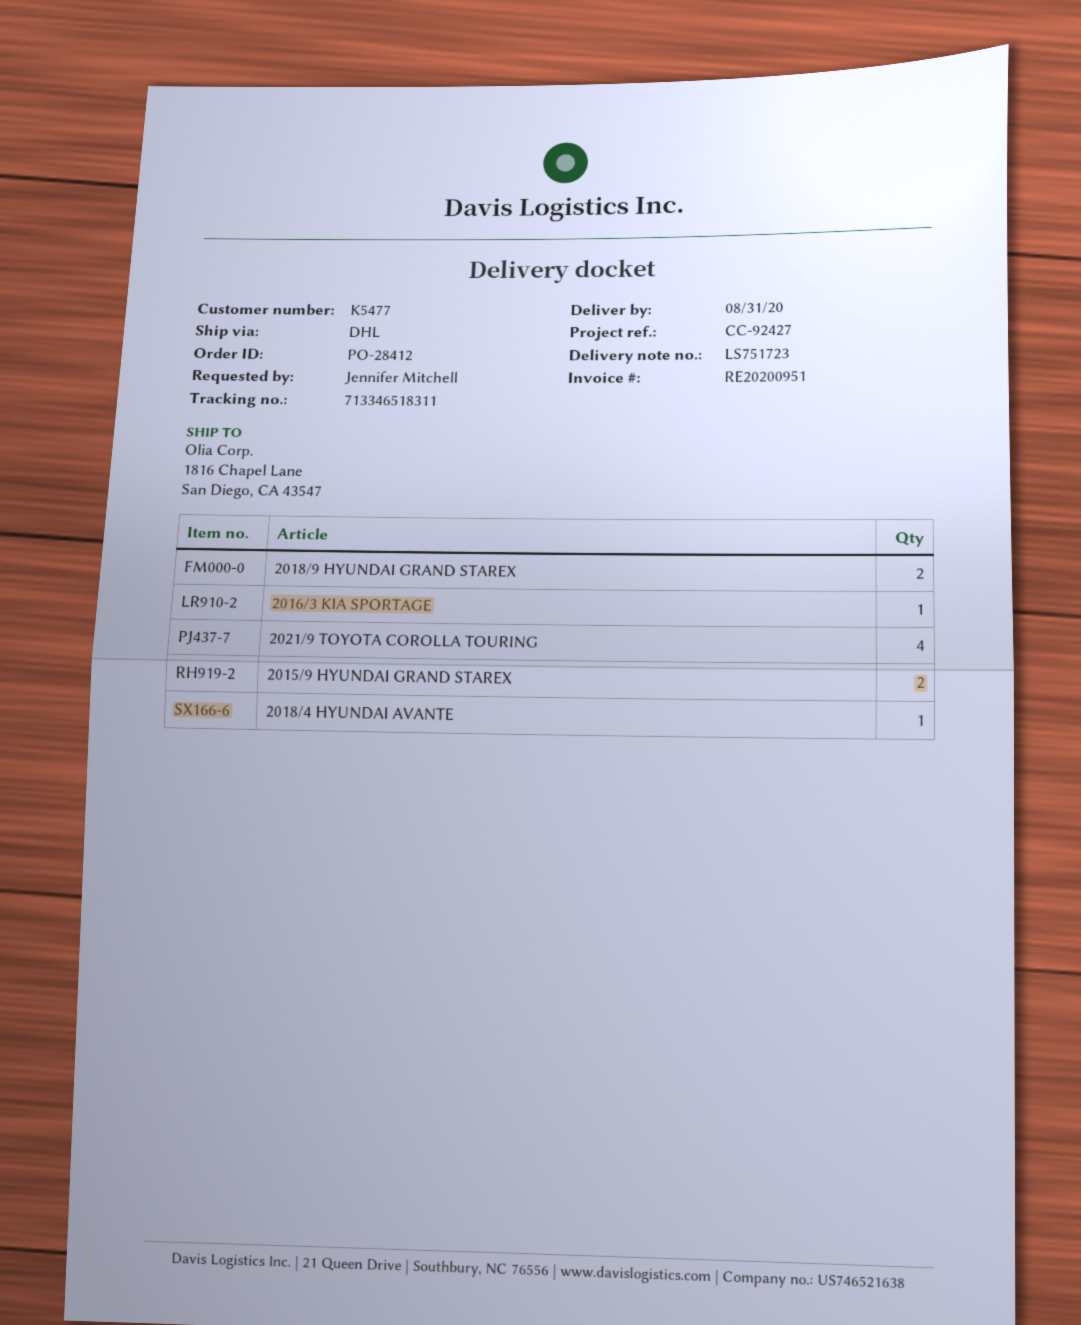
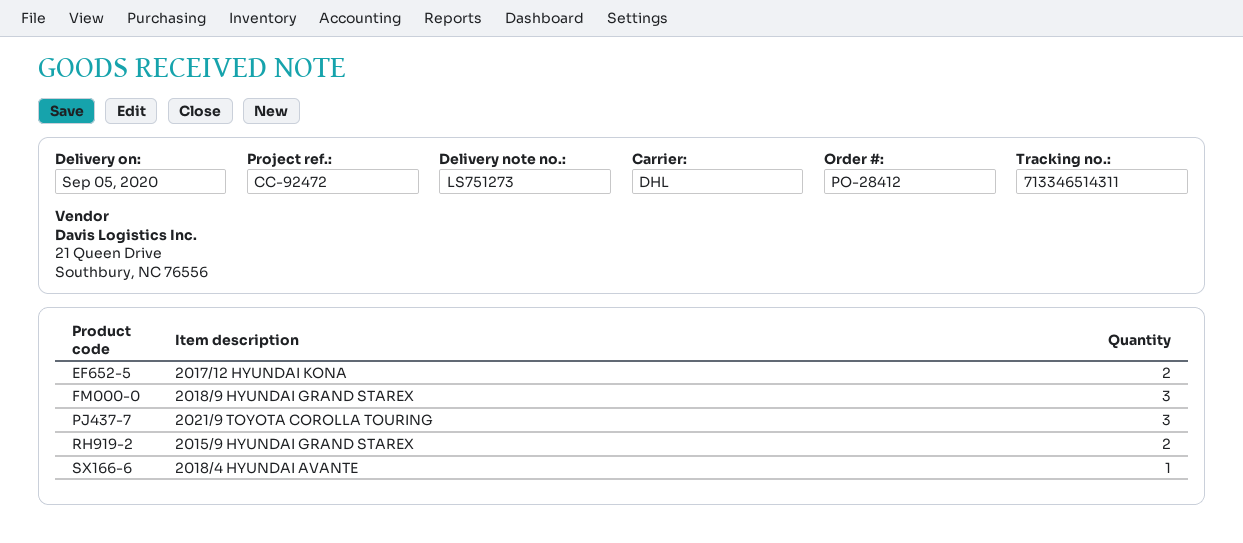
delivery note number: LS751723 -> LS751273
delivery date: 2020-08-31 -> 2020-09-05
reference: CC-92427 -> CC-92472
tracking number: 713346518311 -> 713346514311
2018/9 HYUNDAI GRAND STAREX: 2 -> 3
2016/3 KIA SPORTAGE: 1 -> none
2021/9 TOYOTA COROLLA TOURING: 4 -> 3
2017/12 HYUNDAI KONA: none -> 2

